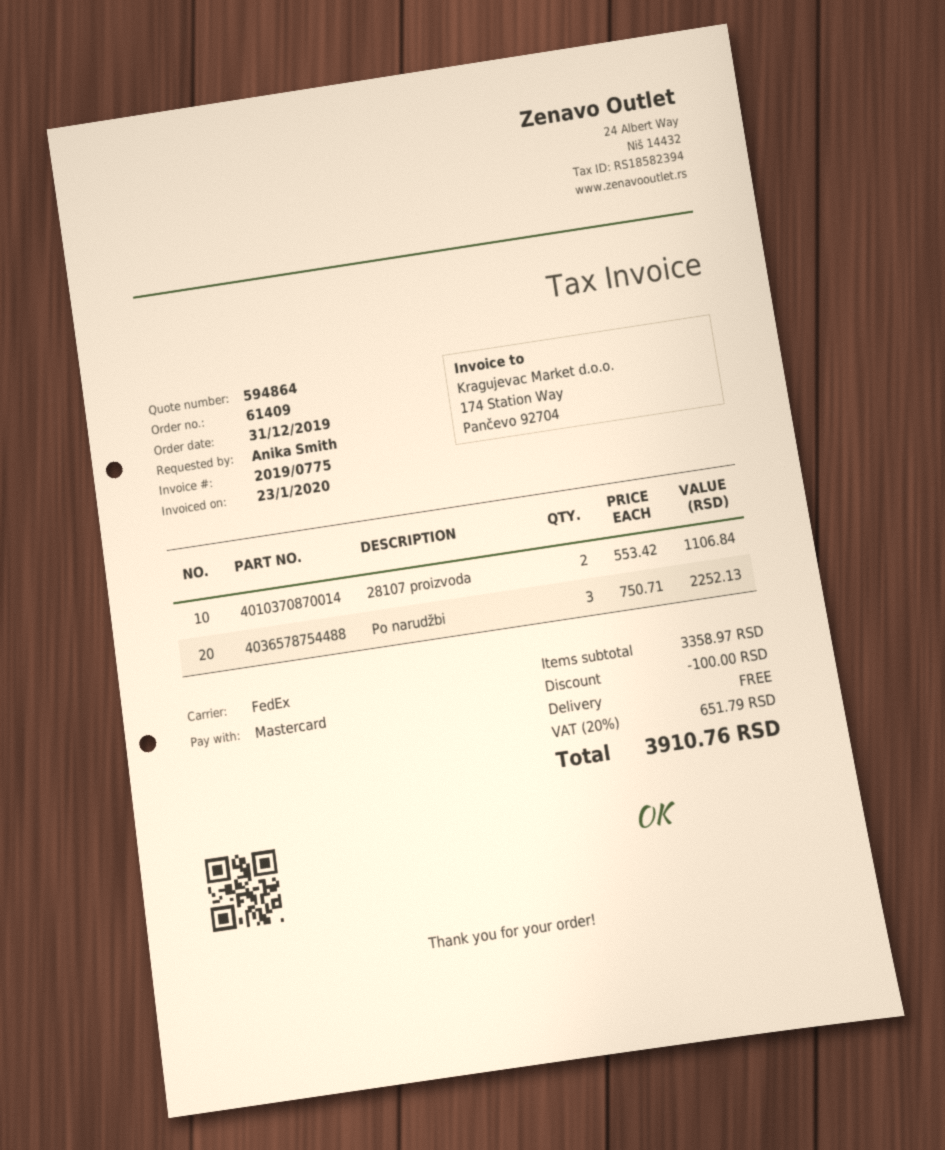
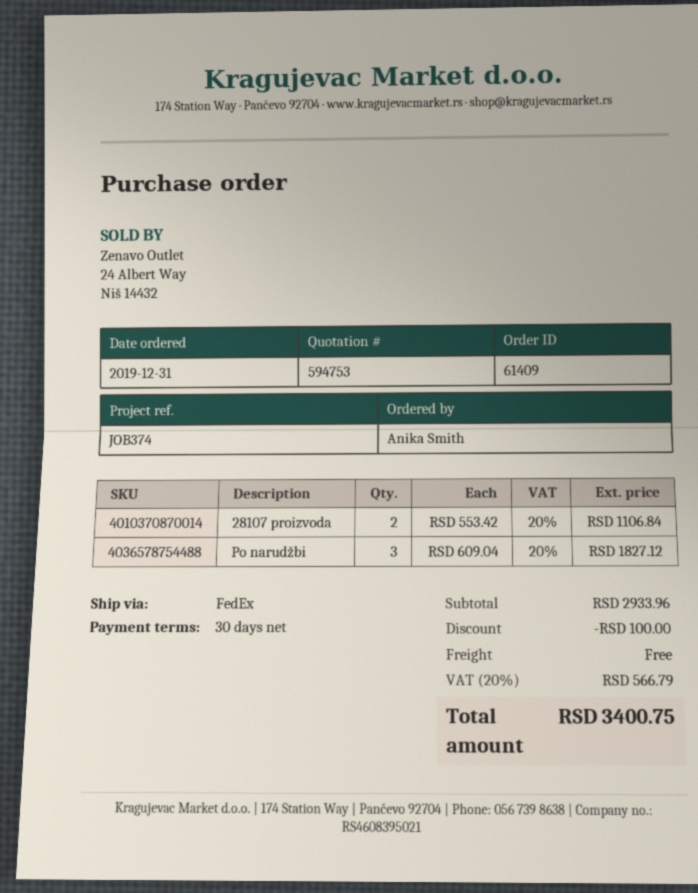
quote number: 594864 -> 594753
Po narudžbi: 3 x 750.71 = 2252.13 -> 3 x 609.04 = 1827.12
subtotal: 3358.97 -> 2933.96
tax: 20% = 651.79 -> 20% = 566.79
total: 3910.76 -> 3400.75

